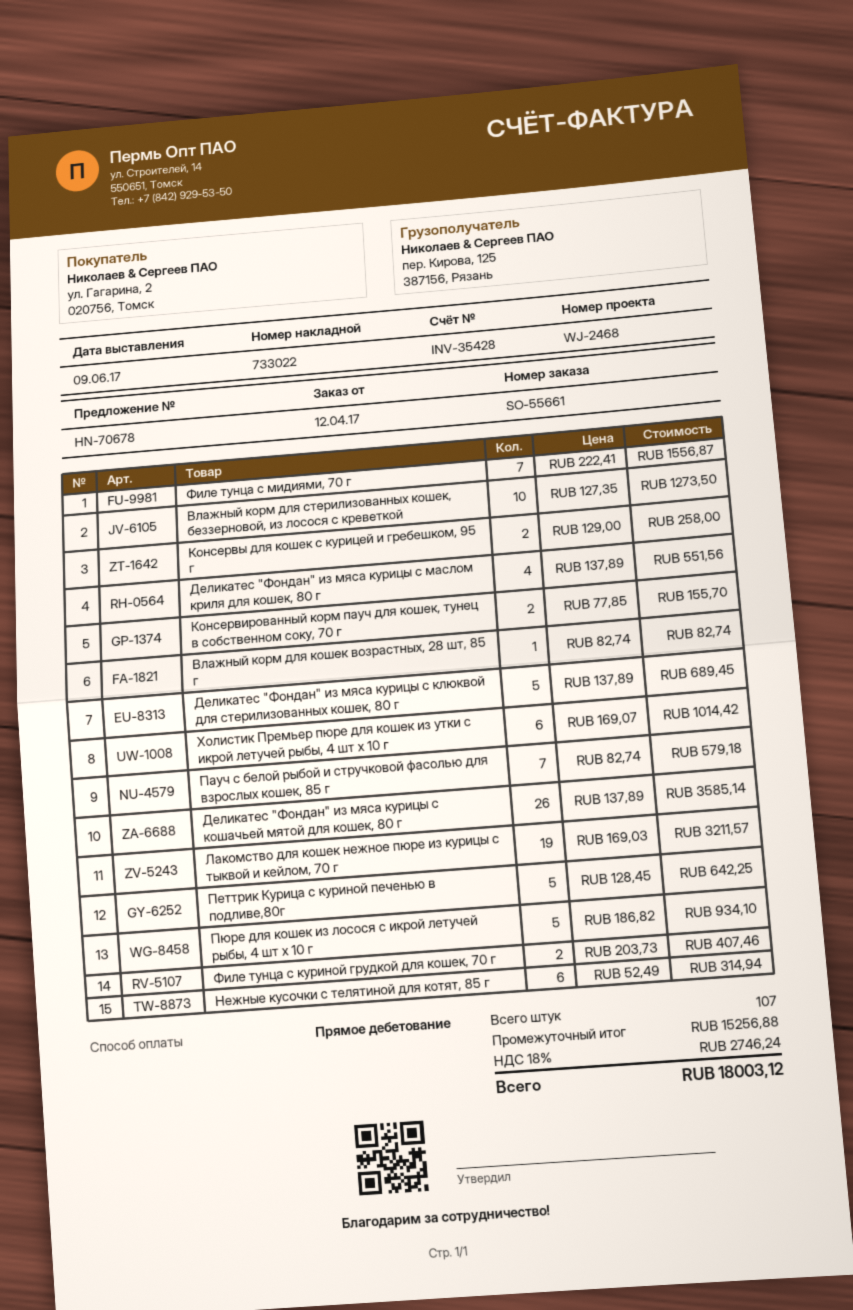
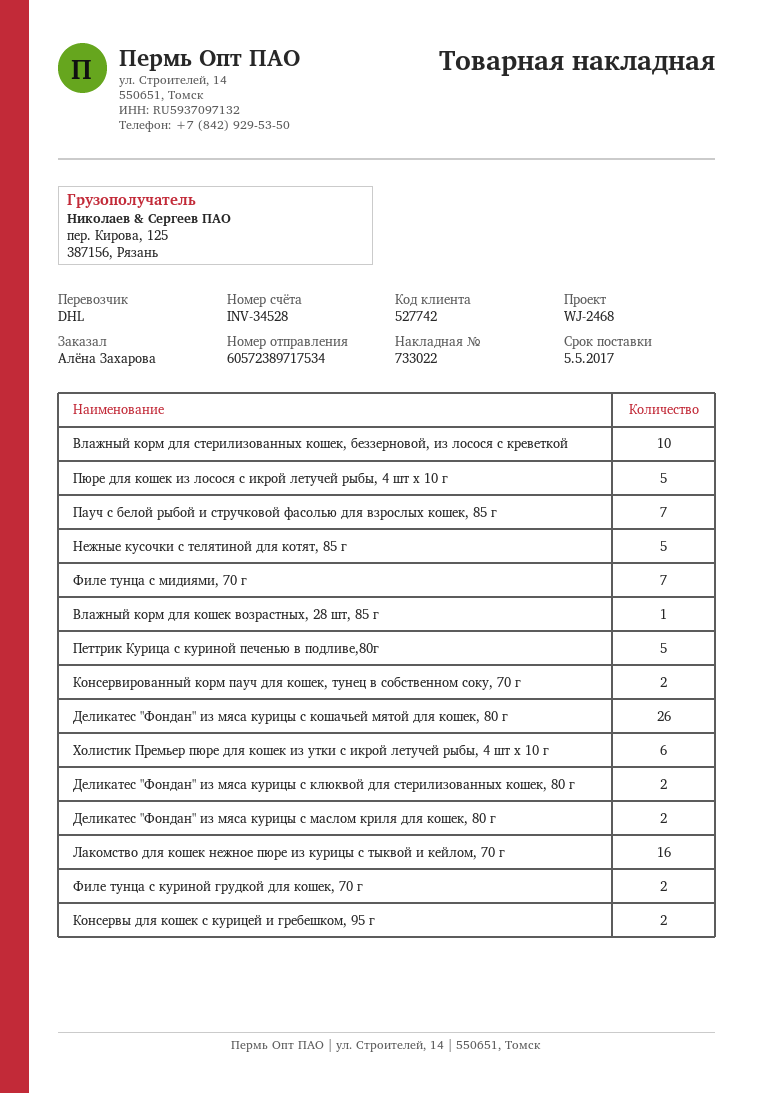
invoice number: INV-35428 -> INV-34528
Деликатес "Фондан" из мяса курицы с маслом криля для кошек, 80 г: 4 -> 2
Деликатес "Фондан" из мяса курицы с клюквой для стерилизованных кошек, 80 г: 5 -> 2
Лакомство для кошек нежное пюре из курицы с тыквой и кейлом, 70 г: 19 -> 16
Нежные кусочки с телятиной для котят, 85 г: 6 -> 5

